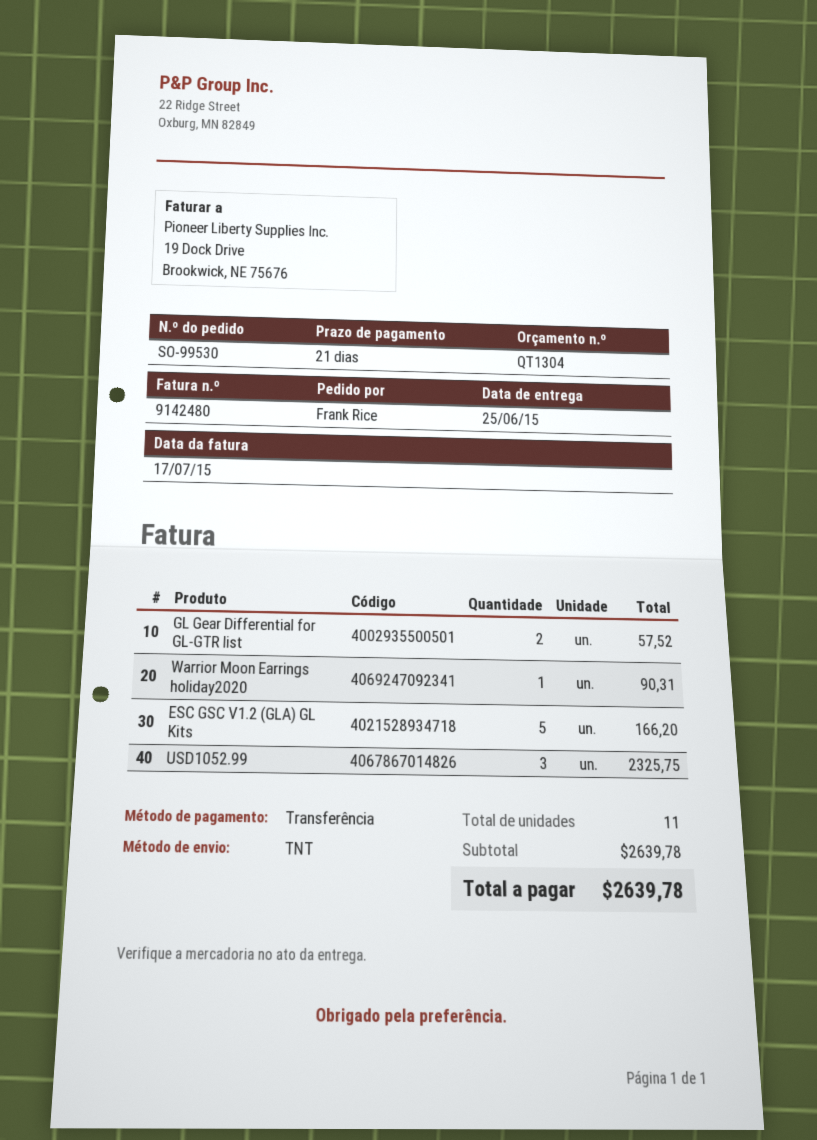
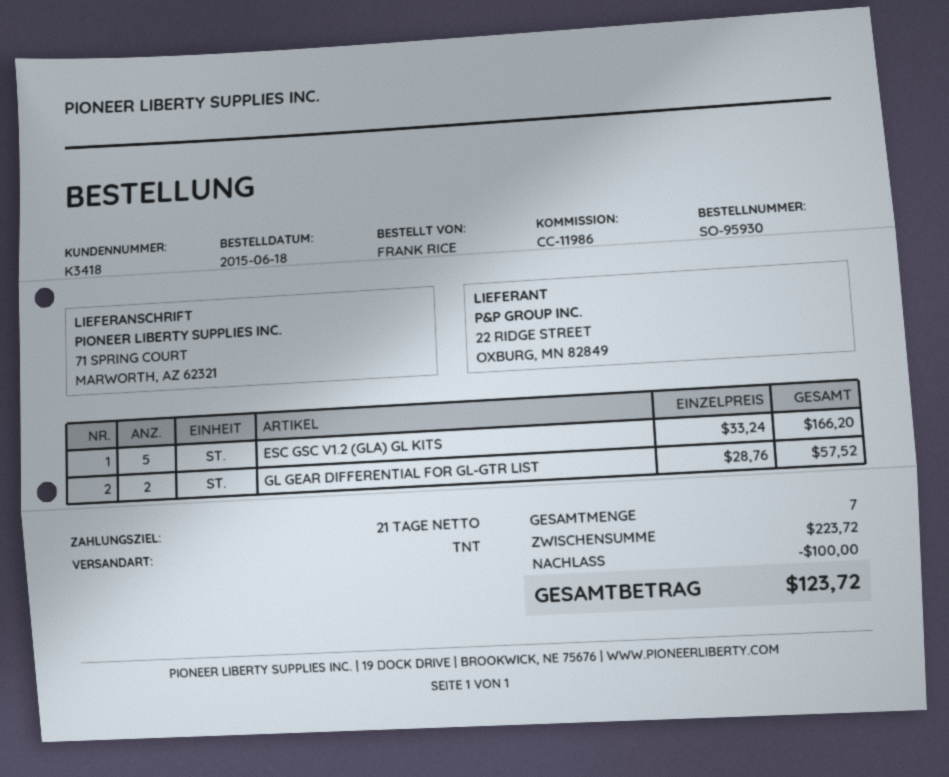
order number: SO-99530 -> SO-95930
Warrior Moon Earrings holiday2020: 1 for 90.31 -> none
USD1052.99: 3 for 2325.75 -> none
total quantity: 11 -> 7
subtotal: 2639.78 -> 223.72
discount: none -> 100.00
total: 2639.78 -> 123.72

